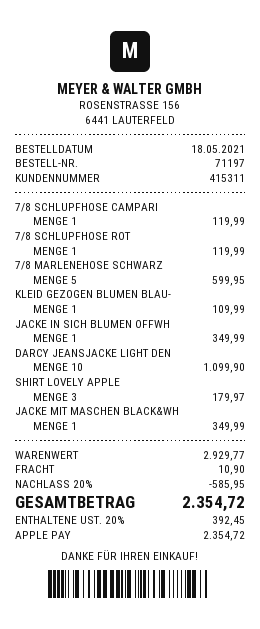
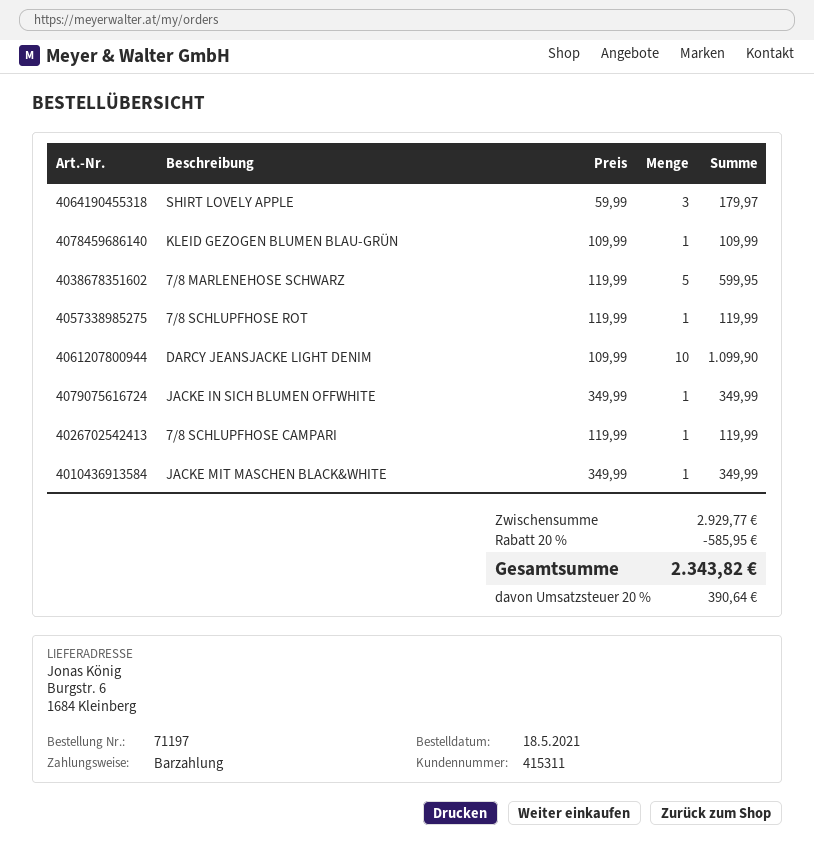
payment method: Apple Pay -> cash
shipping: 10.90 -> none
tax: 20% = 392.45 -> 20% = 390.64
total: 2354.72 -> 2343.82

